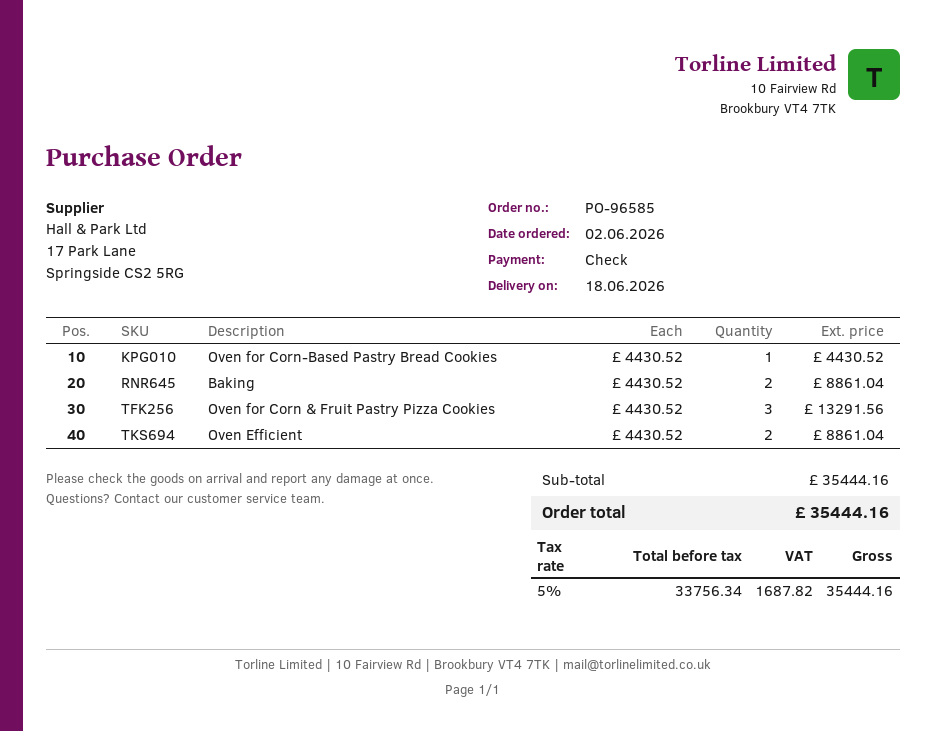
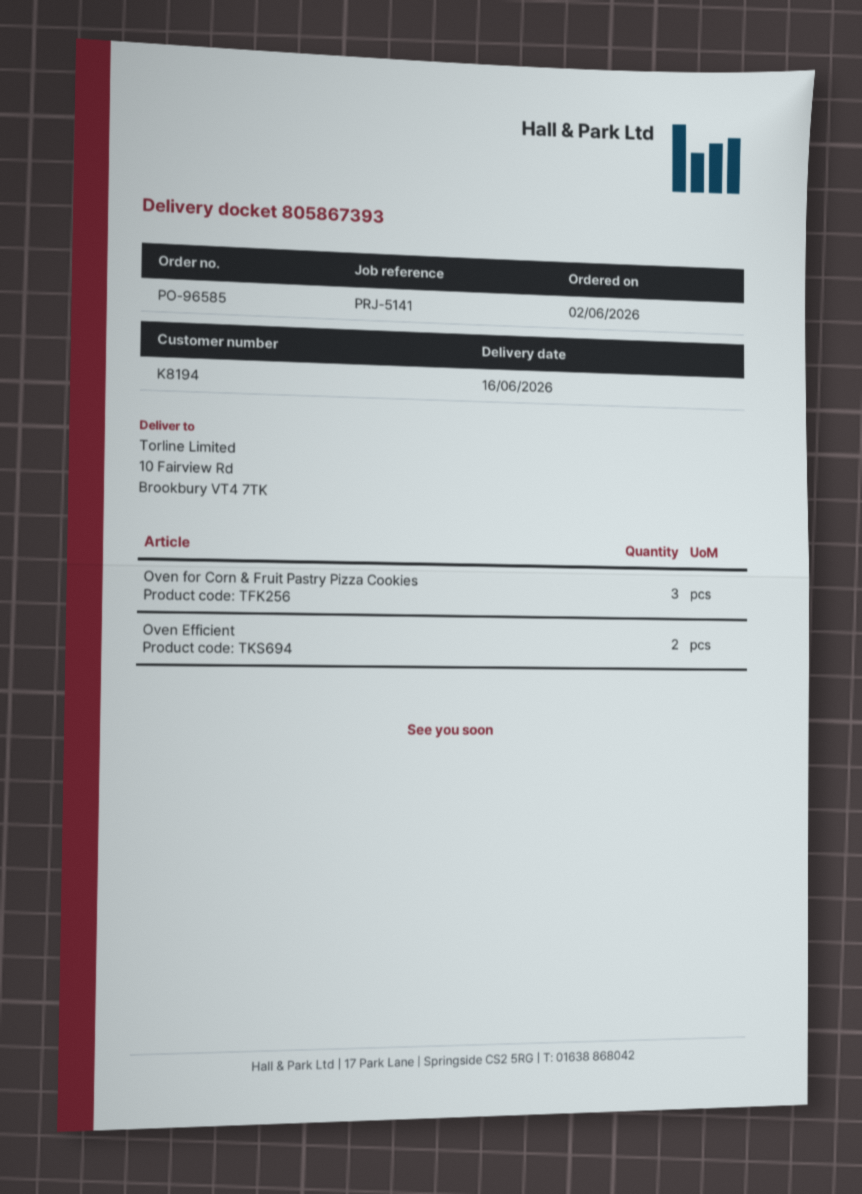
delivery date: 2026-06-18 -> 2026-06-16
Oven for Corn-Based Pastry Bread Cookies: 1 -> none
Baking: 2 -> none

